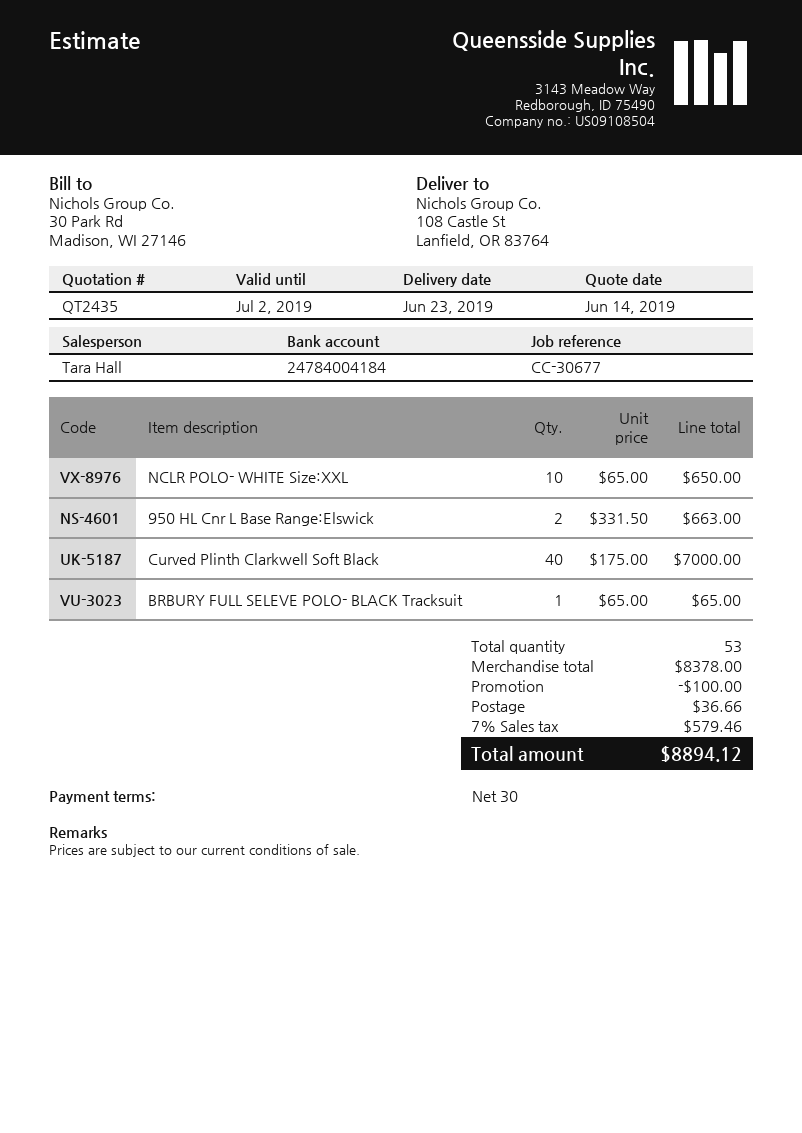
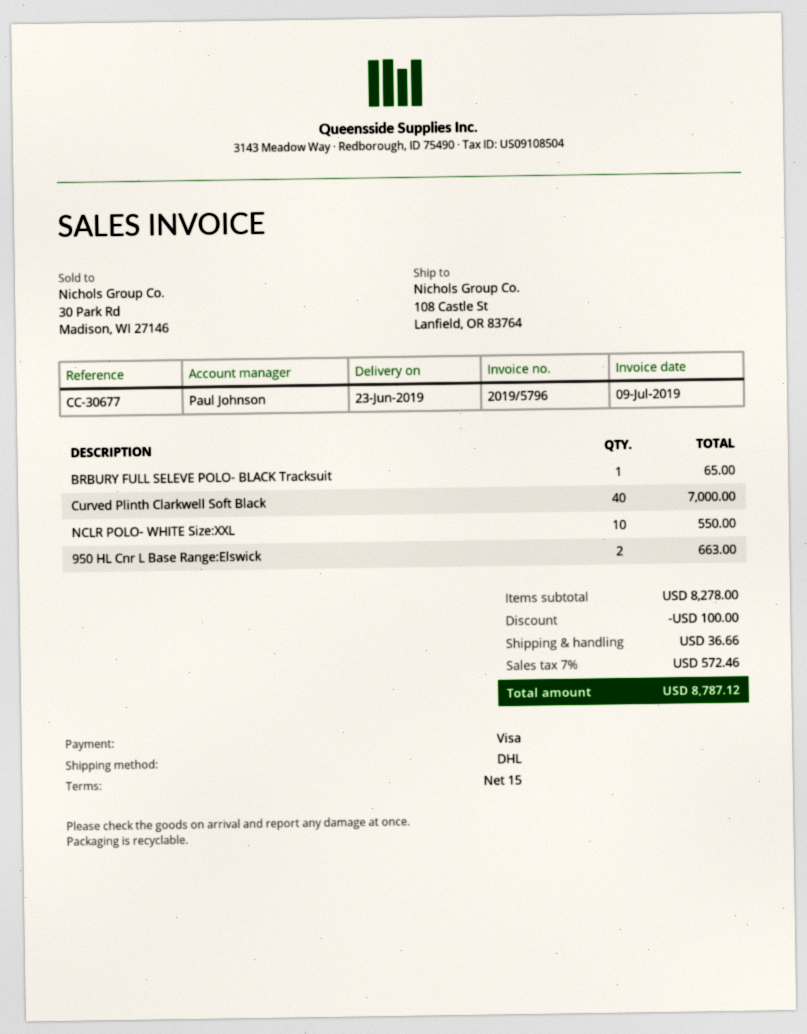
payment terms: 30 days -> 15 days
sales rep: Tara Hall -> Paul Johnson
NCLR POLO- WHITE Size:XXL: 10 for 650.00 -> 10 for 550.00
subtotal: 8378.00 -> 8278.00
tax: 7% = 579.46 -> 7% = 572.46
total: 8894.12 -> 8787.12

